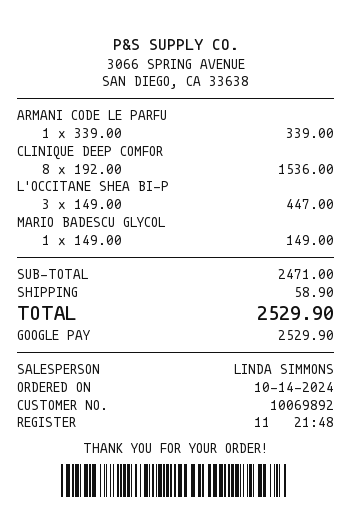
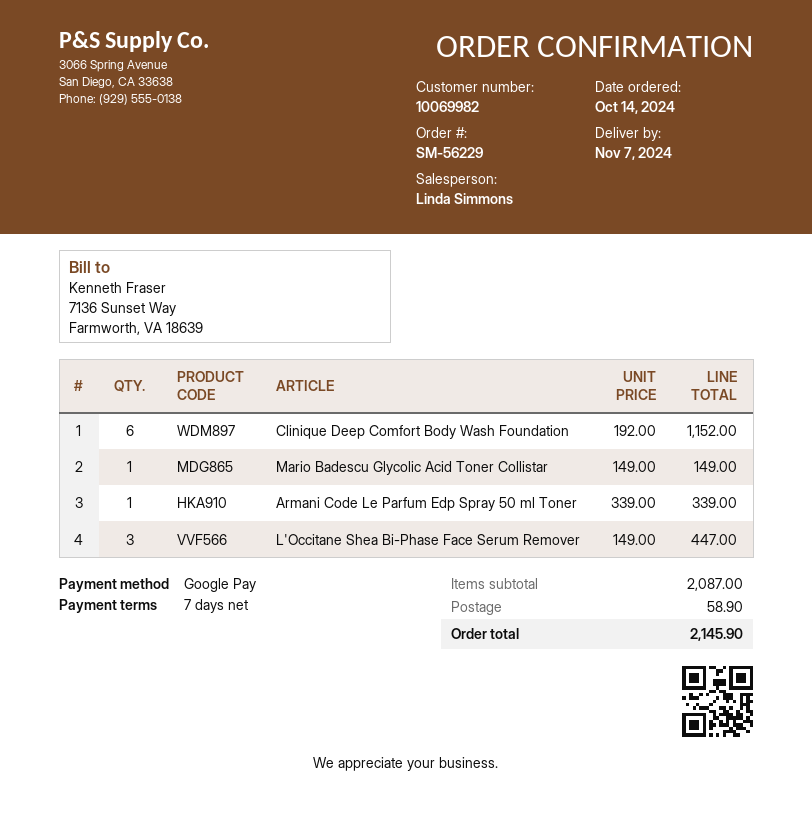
customer number: 10069892 -> 10069982
CLINIQUE DEEP COMFOR: 8 x 192.00 = 1536.00 -> 6 x 192.00 = 1152.00
subtotal: 2471.00 -> 2087.00
total: 2529.90 -> 2145.90

